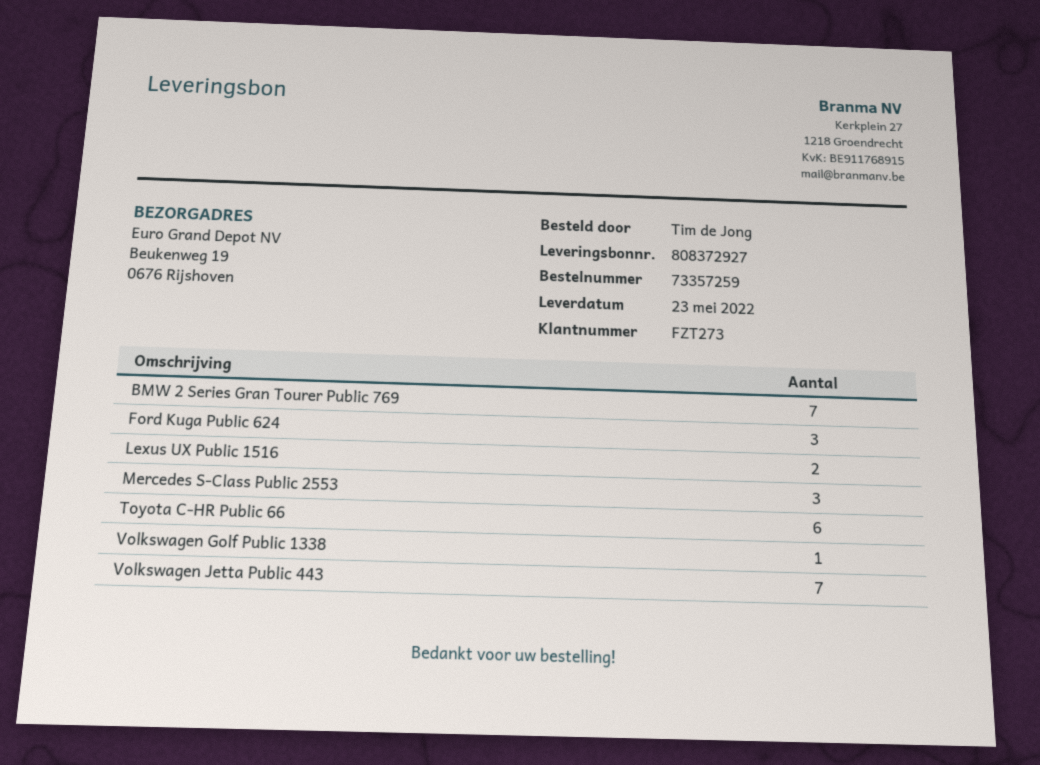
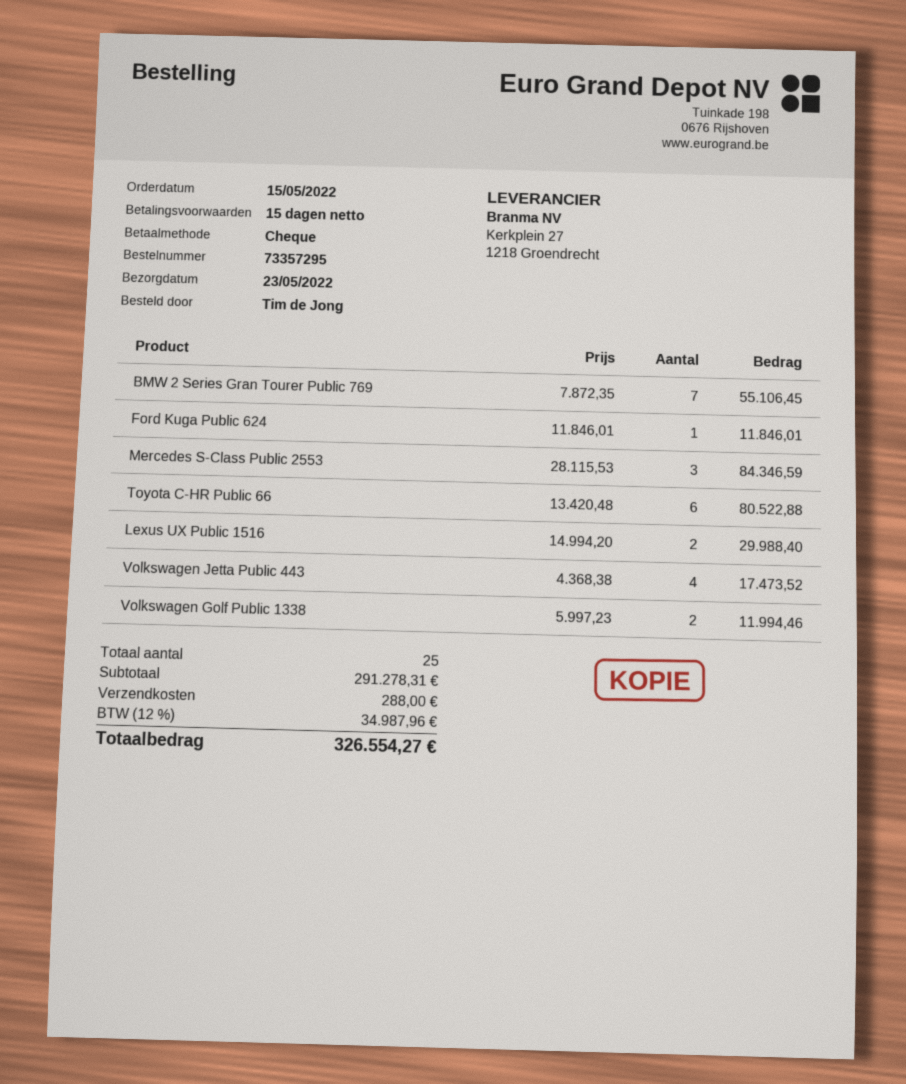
order number: 73357259 -> 73357295
Ford Kuga Public 624: 3 -> 1
Volkswagen Golf Public 1338: 1 -> 2
Volkswagen Jetta Public 443: 7 -> 4

